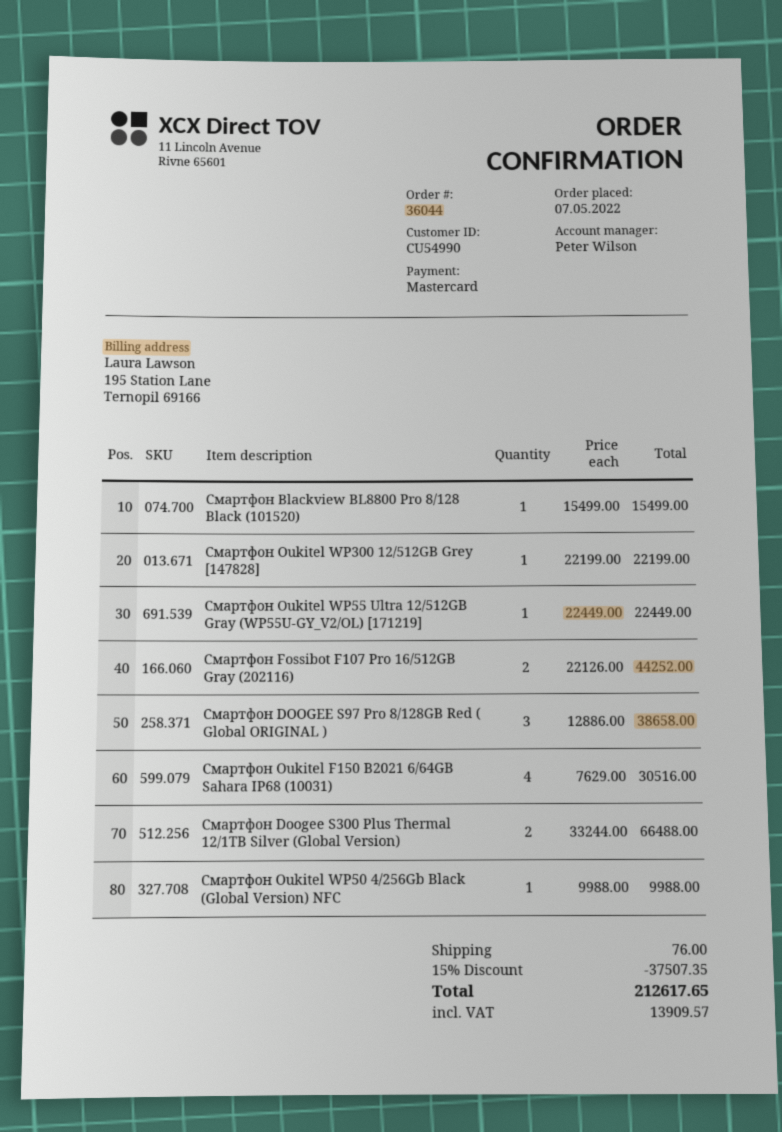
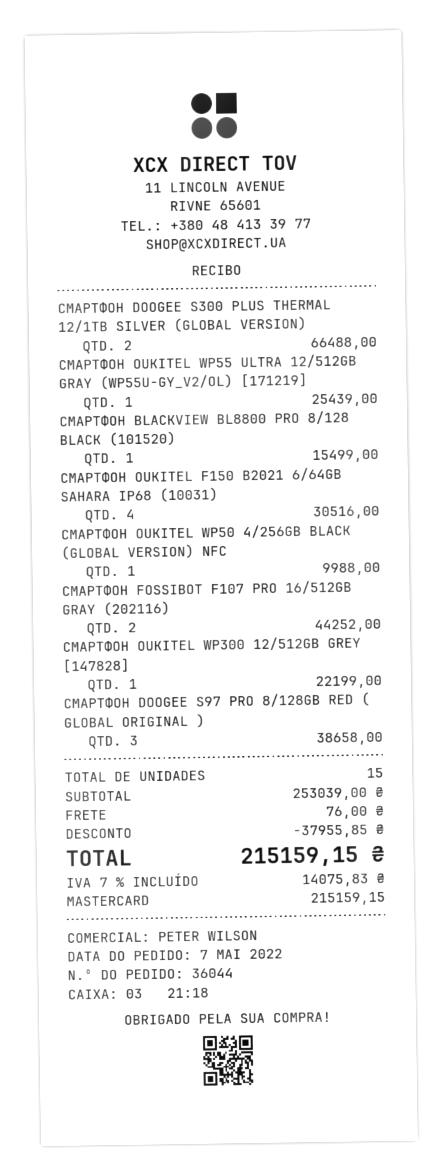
Смартфон Oukitel WP55 Ultra 12/512GB Gray (WP55U-GY_V2/OL) [171219]: 1 for 22449.00 -> 1 for 25439.00
discount: 37507.35 -> 37955.85
tax: 13909.57 -> 14075.83
total: 212617.65 -> 215159.15

